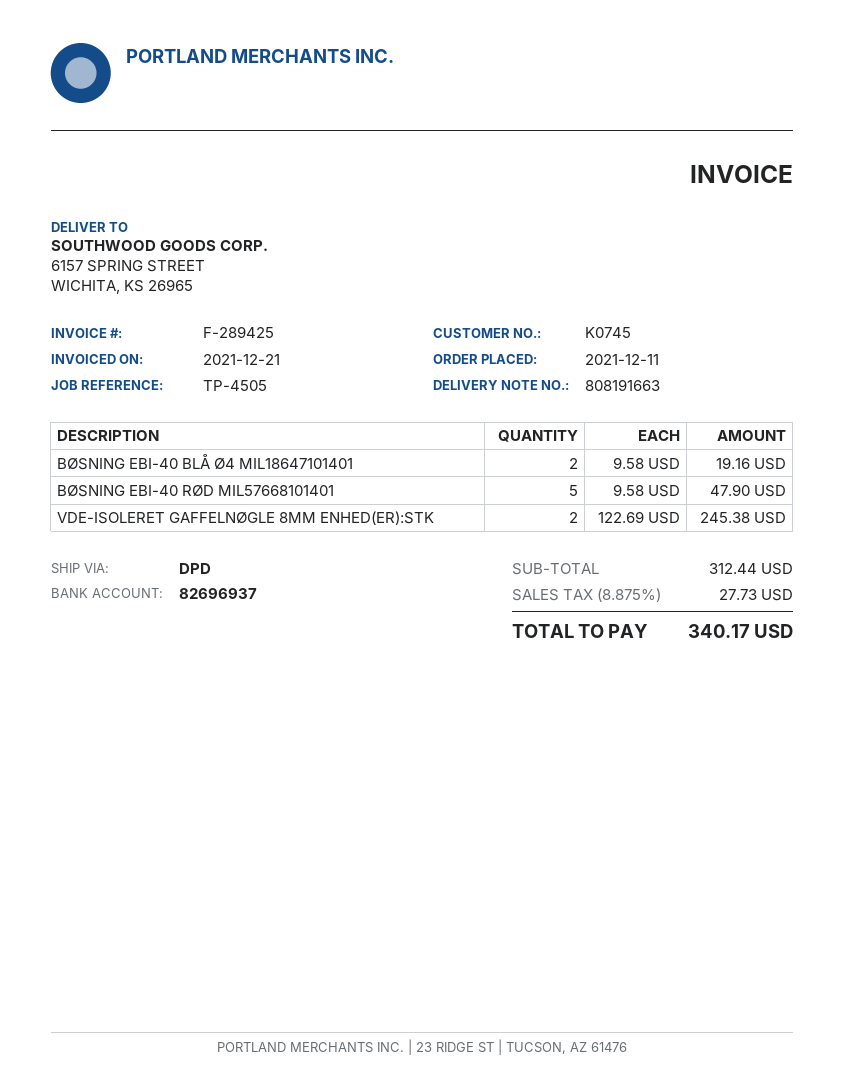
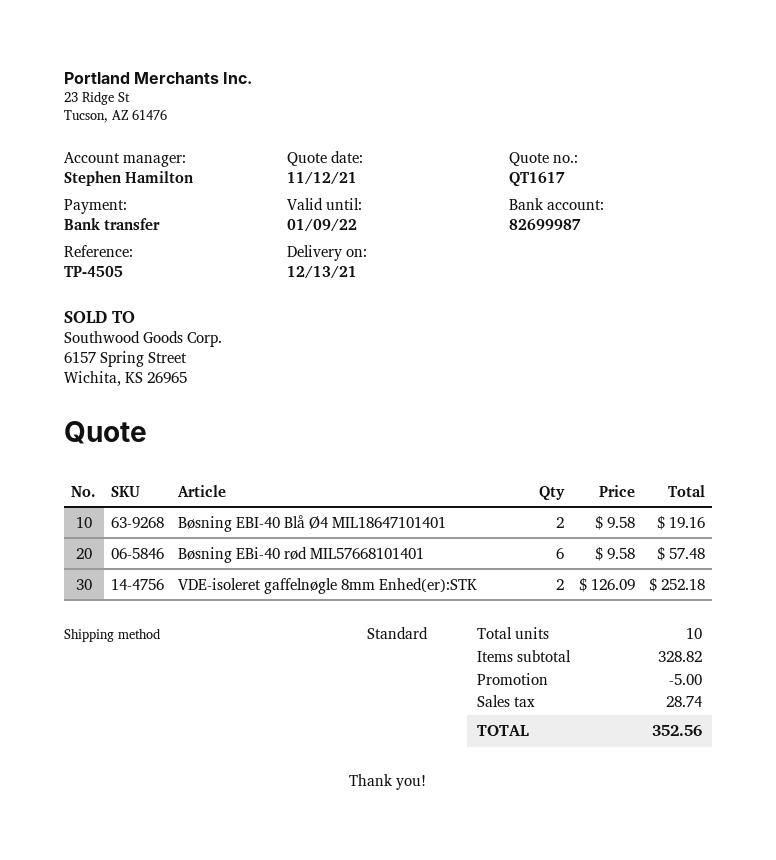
bank account: 82696937 -> 82699987
shipping method: DPD -> standard
BØSNING EBI-40 RØD MIL57668101401: 5 x 9.58 = 47.90 -> 6 x 9.58 = 57.48
VDE-ISOLERET GAFFELNØGLE 8MM ENHED(ER):STK: 2 x 122.69 = 245.38 -> 2 x 126.09 = 252.18
subtotal: 312.44 -> 328.82
discount: none -> 5.00
tax: 27.73 -> 28.74
total: 340.17 -> 352.56

